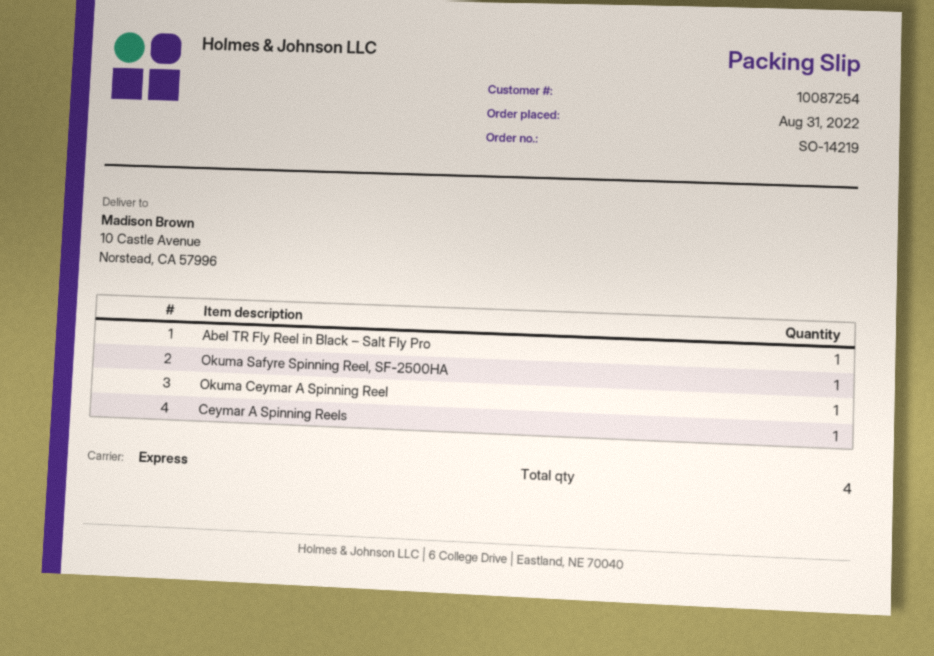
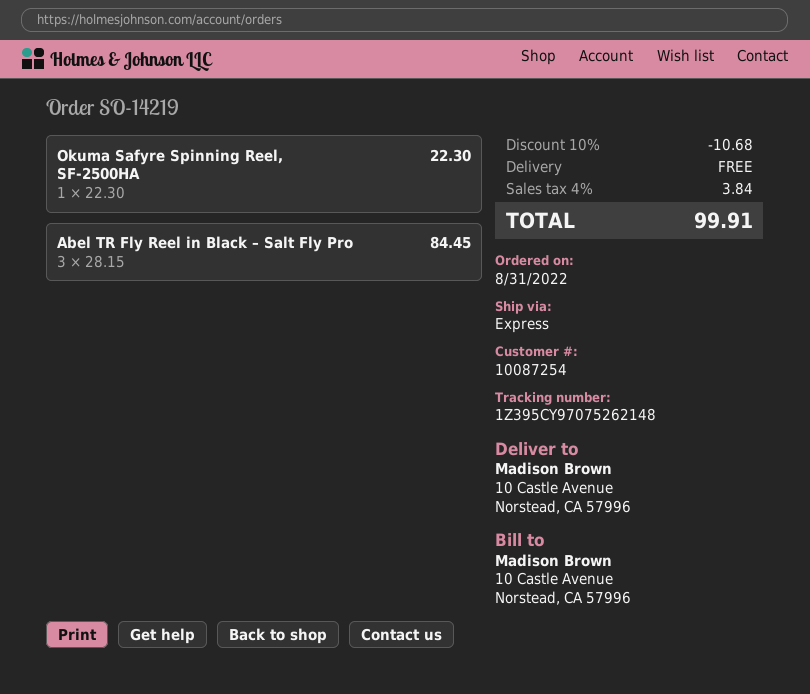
Abel TR Fly Reel in Black – Salt Fly Pro: 1 -> 3
Okuma Ceymar A Spinning Reel: 1 -> none
Ceymar A Spinning Reels: 1 -> none

